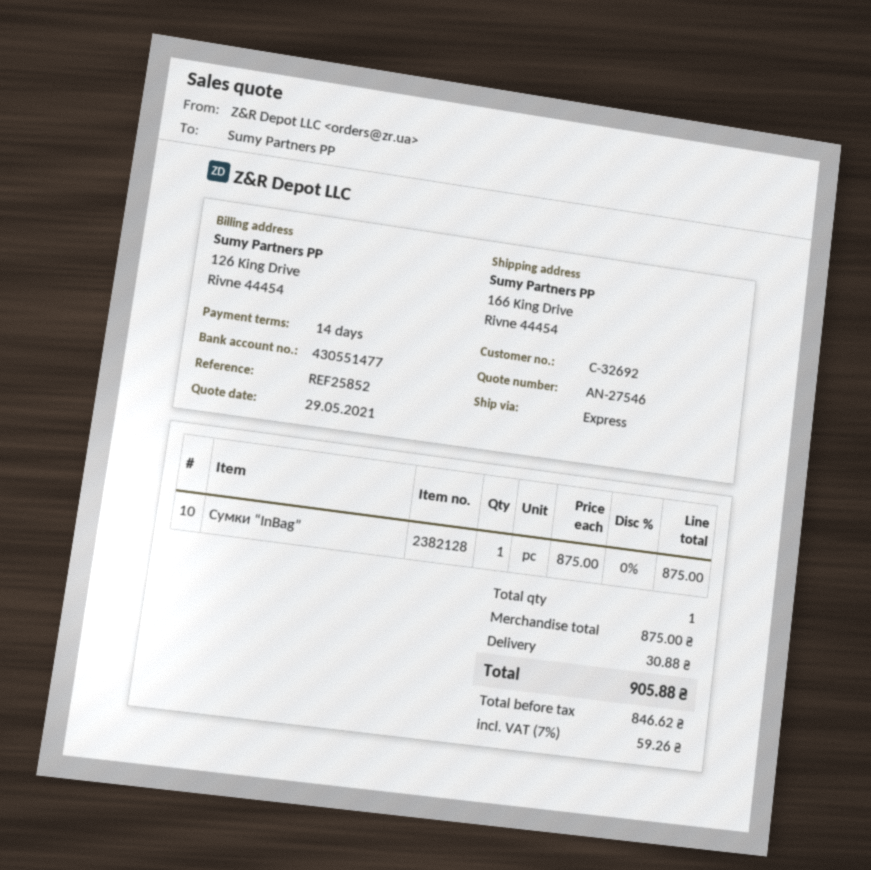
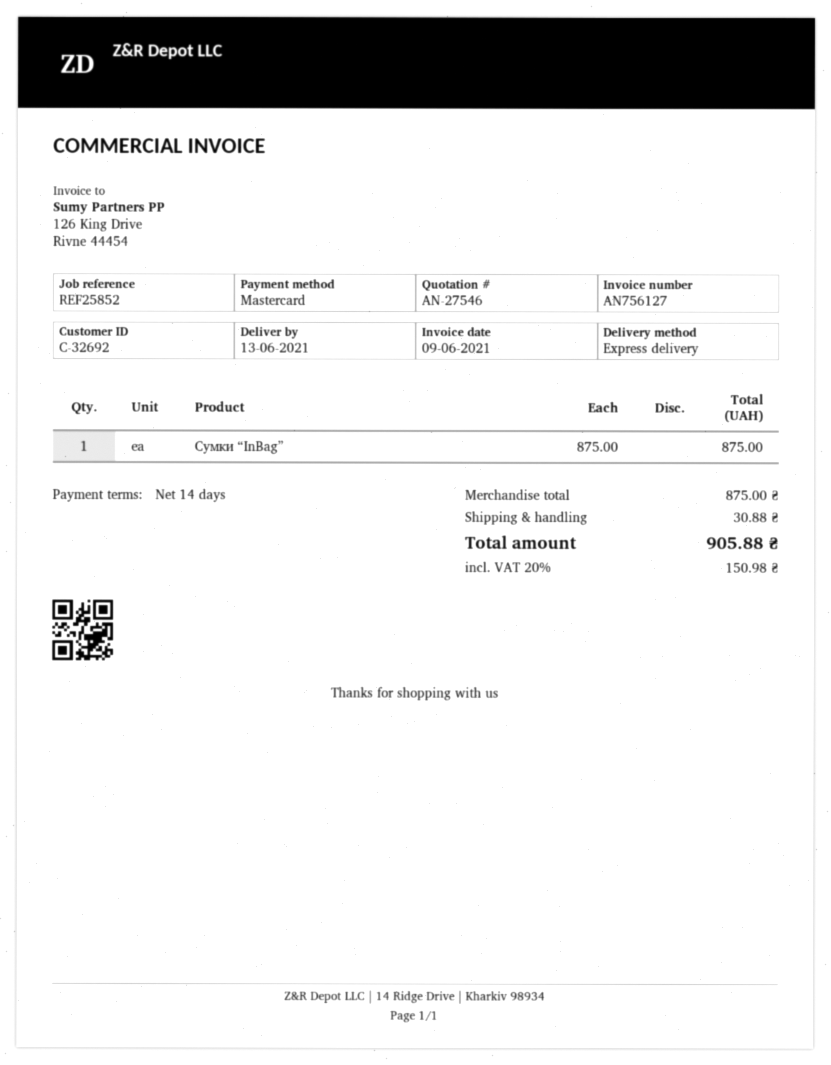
tax: 7% = 59.26 -> 20% = 150.98

